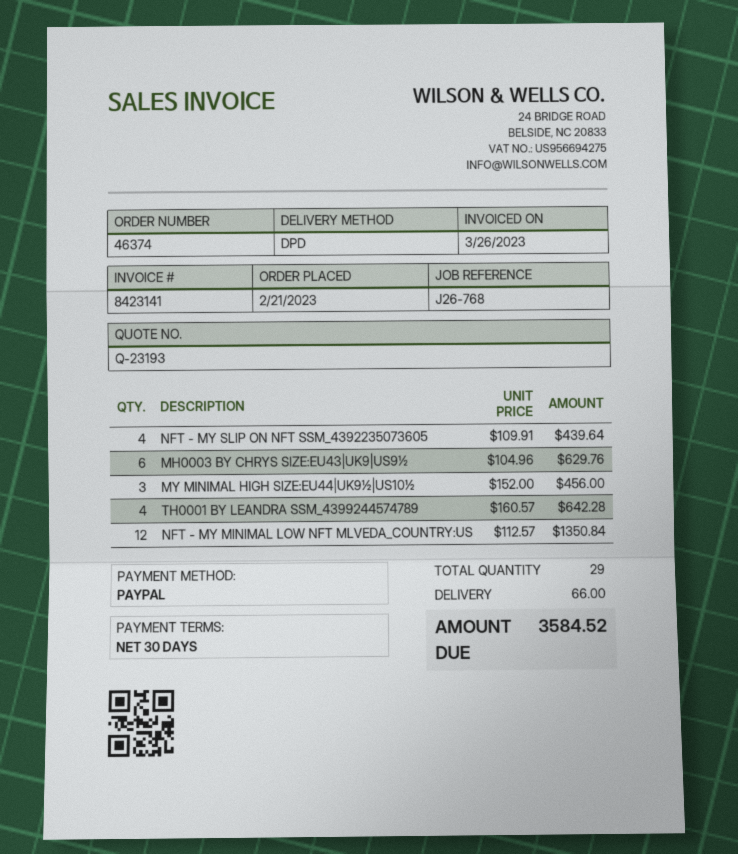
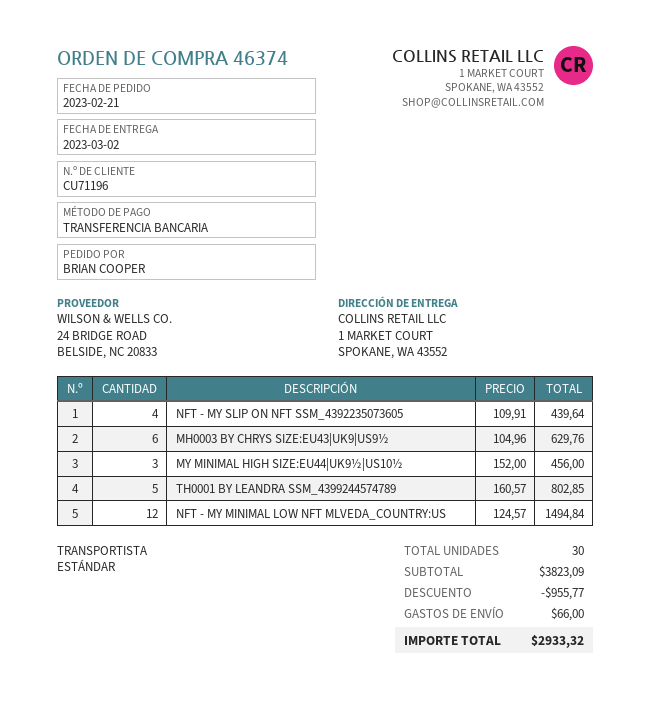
payment method: PayPal -> bank transfer
shipping method: DPD -> standard
TH0001 BY LEANDRA SSM_4399244574789: 4 x 160.57 = 642.28 -> 5 x 160.57 = 802.85
NFT - MY MINIMAL LOW NFT MLVEDA_COUNTRY:US: 12 x 112.57 = 1350.84 -> 12 x 124.57 = 1494.84
total quantity: 29 -> 30
discount: none -> 955.77
total: 3584.52 -> 2933.32

